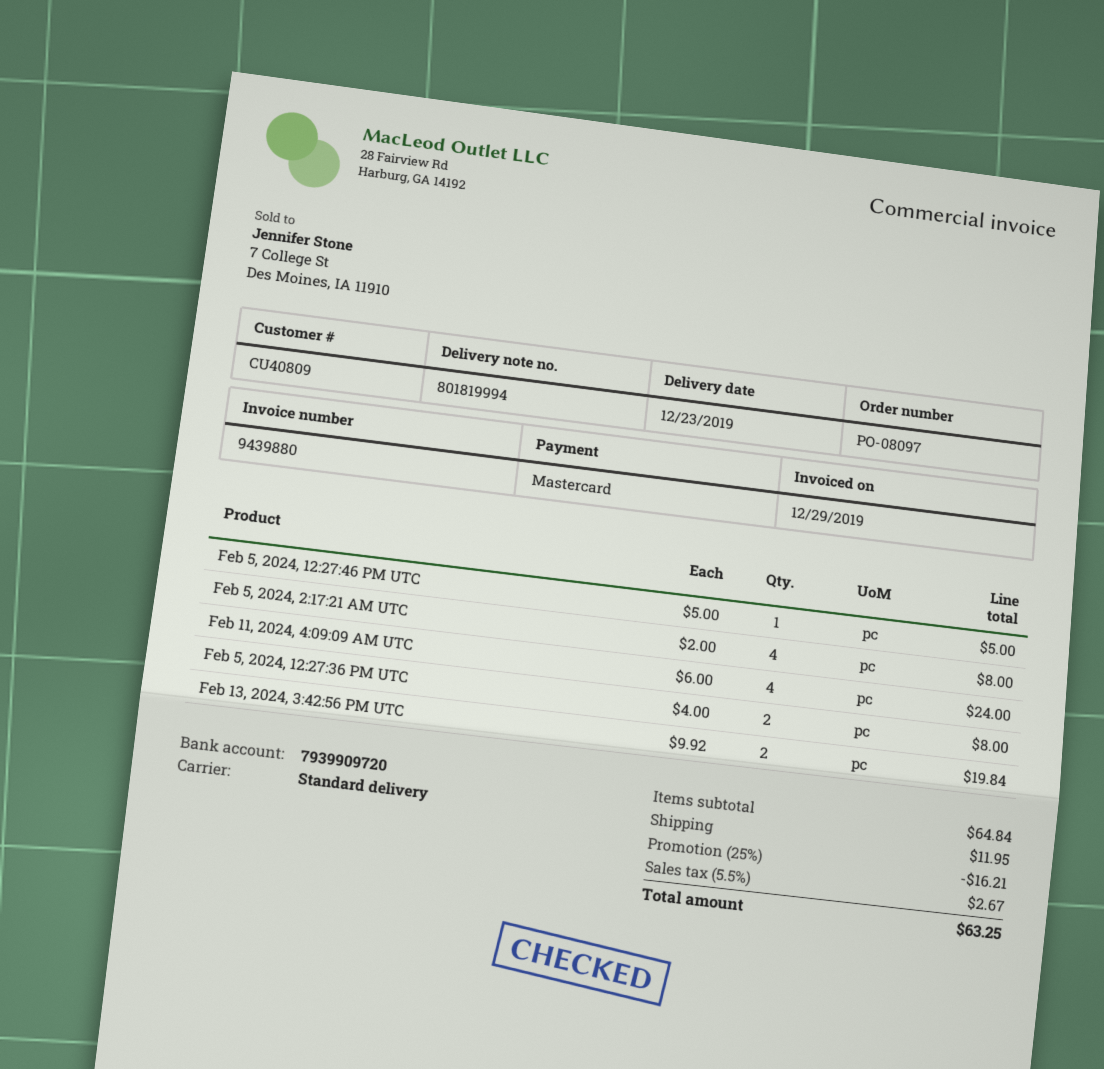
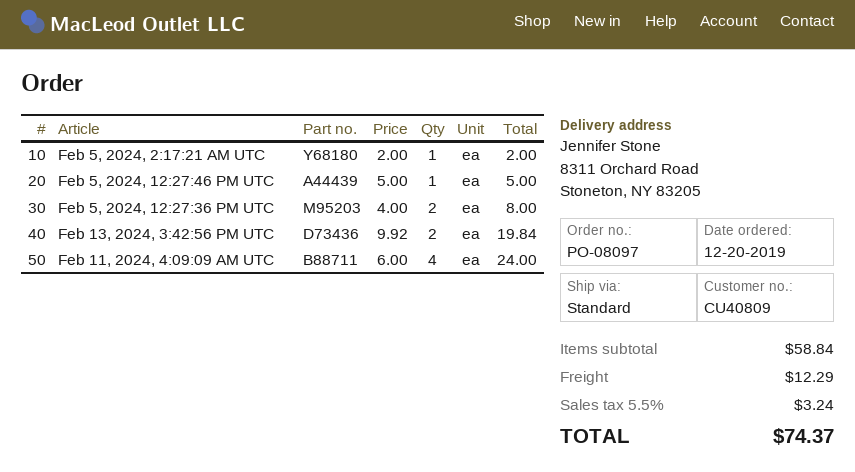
Feb 5, 2024, 2:17:21 AM UTC: 4 x 2.00 = 8.00 -> 1 x 2.00 = 2.00
subtotal: 64.84 -> 58.84
discount: 25% = 16.21 -> none
shipping: 11.95 -> 12.29
tax: 5.5% = 2.67 -> 5.5% = 3.24
total: 63.25 -> 74.37

